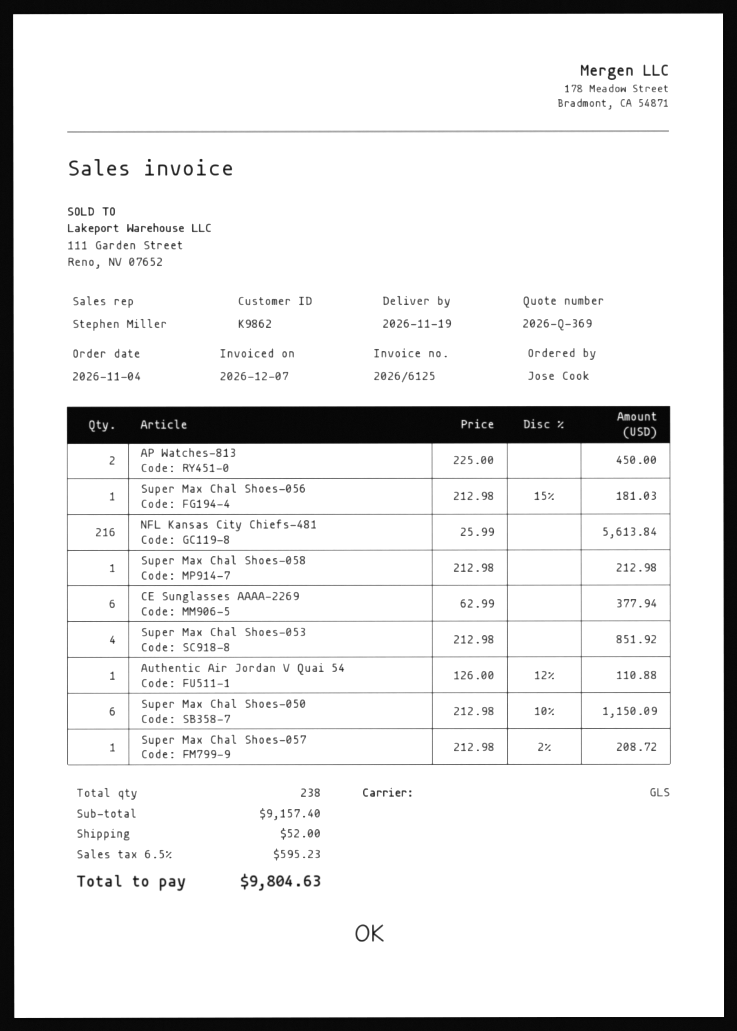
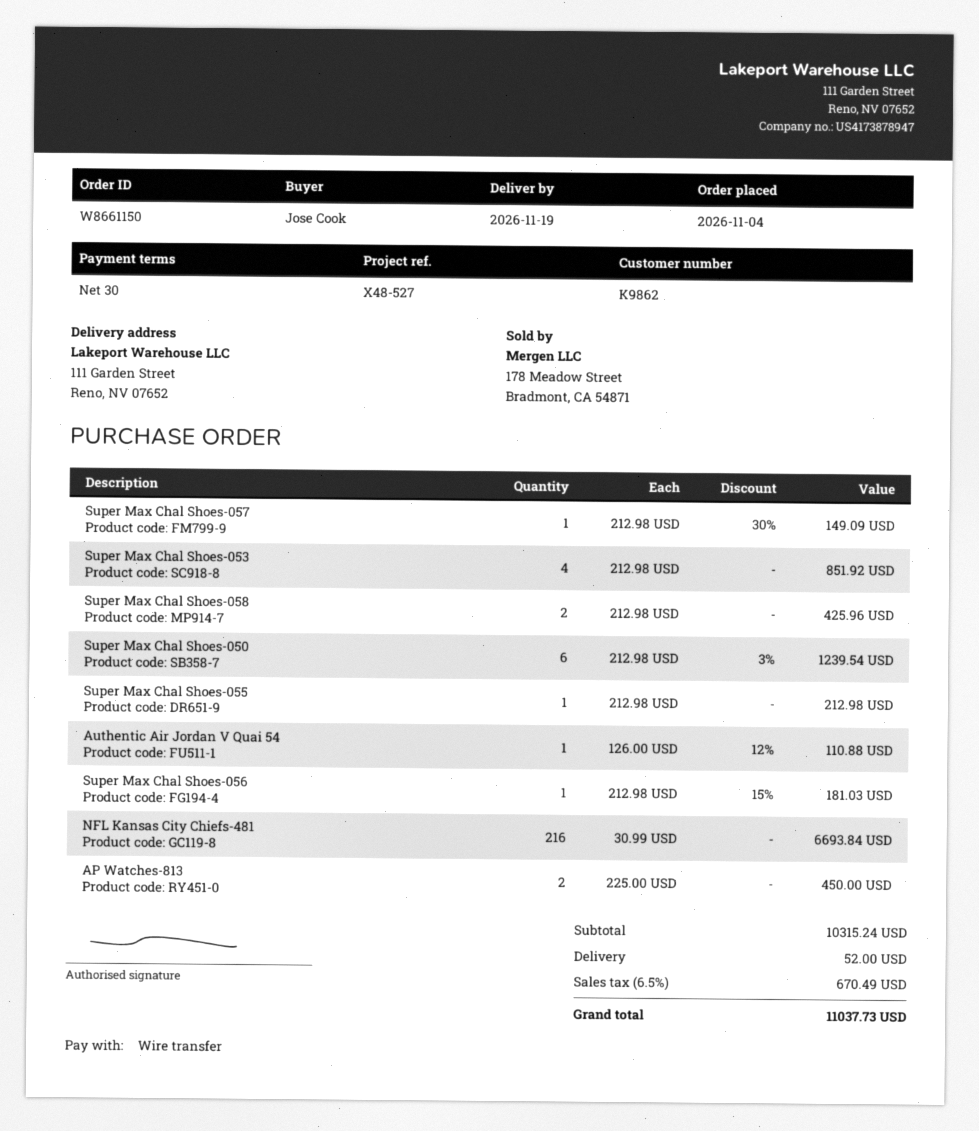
NFL Kansas City Chiefs-481: 216 x 25.99 = 5613.84 -> 216 x 30.99 = 6693.84
Super Max Chal Shoes-058: 1 x 212.98 = 212.98 -> 2 x 212.98 = 425.96
CE Sunglasses AAAA-2269: 6 x 62.99 = 377.94 -> none
Super Max Chal Shoes-050: 6 x 212.98 - 10% = 1150.09 -> 6 x 212.98 - 3% = 1239.54
Super Max Chal Shoes-057: 1 x 212.98 - 2% = 208.72 -> 1 x 212.98 - 30% = 149.09
Super Max Chal Shoes-055: none -> 1 x 212.98 = 212.98
subtotal: 9157.40 -> 10315.24
tax: 6.5% = 595.23 -> 6.5% = 670.49
total: 9804.63 -> 11037.73

